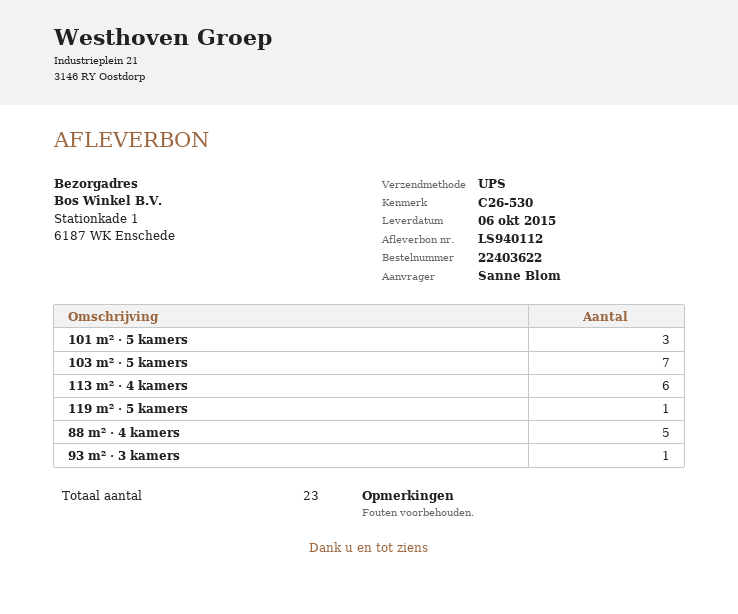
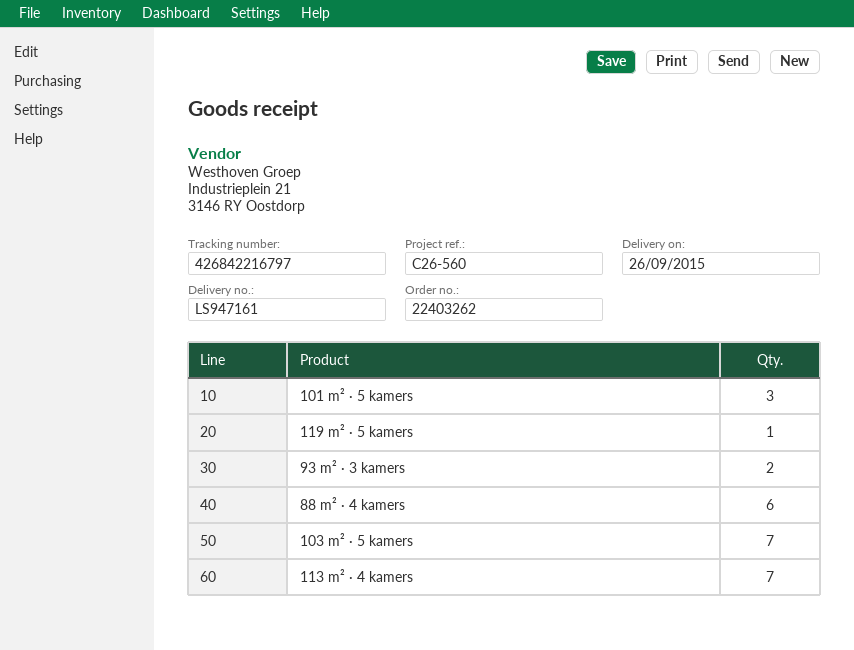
order number: 22403622 -> 22403262
delivery note number: LS940112 -> LS947161
delivery date: 2015-10-06 -> 2015-09-26
reference: C26-530 -> C26-560
113 m² · 4 kamers: 6 -> 7
88 m² · 4 kamers: 5 -> 6
93 m² · 3 kamers: 1 -> 2

